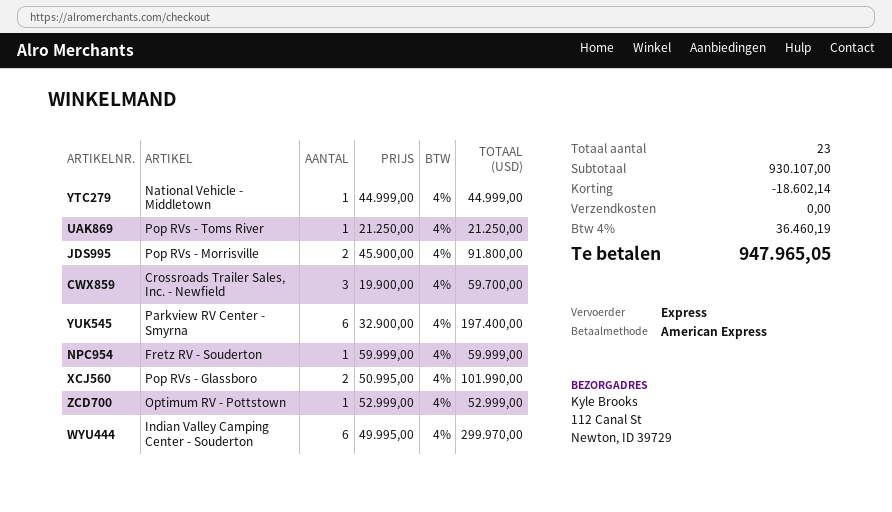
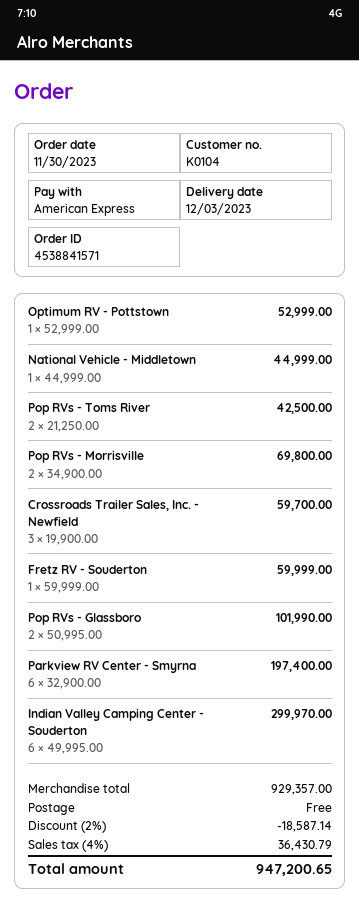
Pop RVs - Toms River: 1 x 21250.00 = 21250.00 -> 2 x 21250.00 = 42500.00
Pop RVs - Morrisville: 2 x 45900.00 = 91800.00 -> 2 x 34900.00 = 69800.00
subtotal: 930107.00 -> 929357.00
discount: 18602.14 -> 18587.14
tax: 4% = 36460.19 -> 4% = 36430.79
total: 947965.05 -> 947200.65

